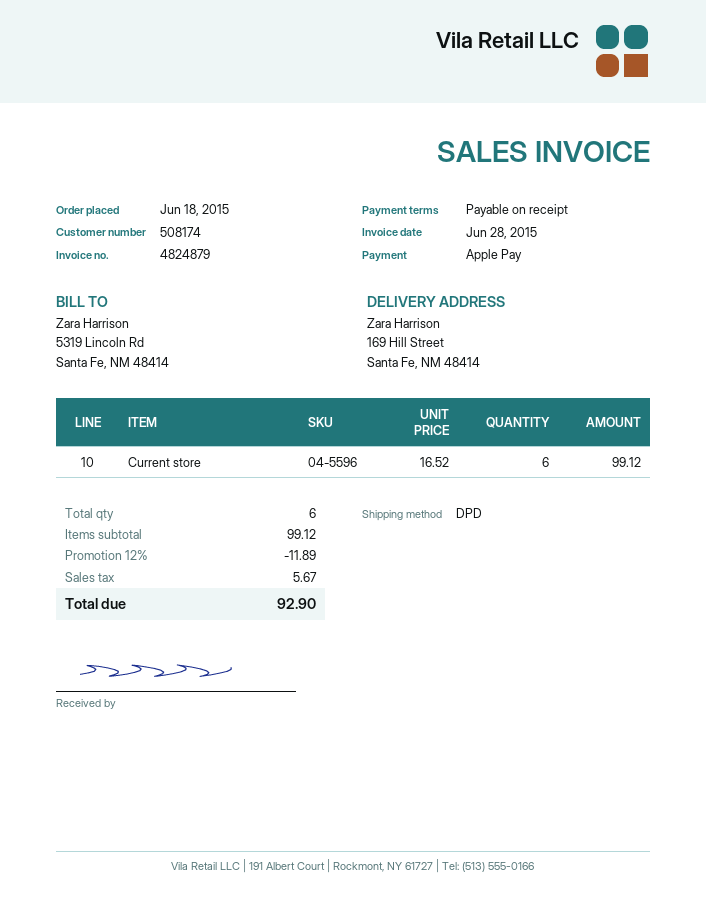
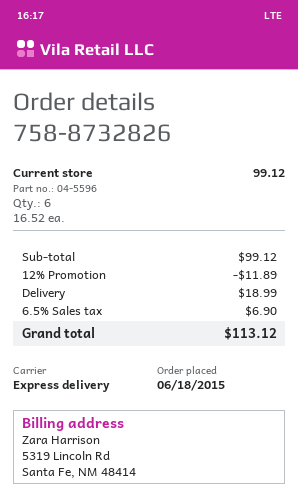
shipping method: DPD -> express
shipping: none -> 18.99
tax: 5.67 -> 6.90
total: 92.90 -> 113.12

